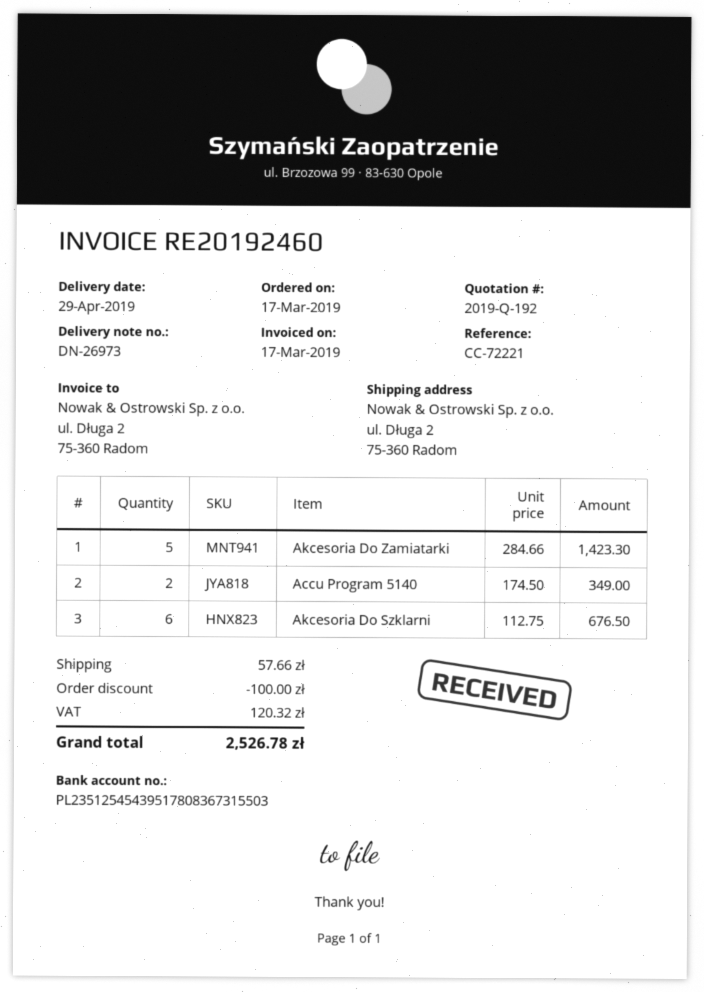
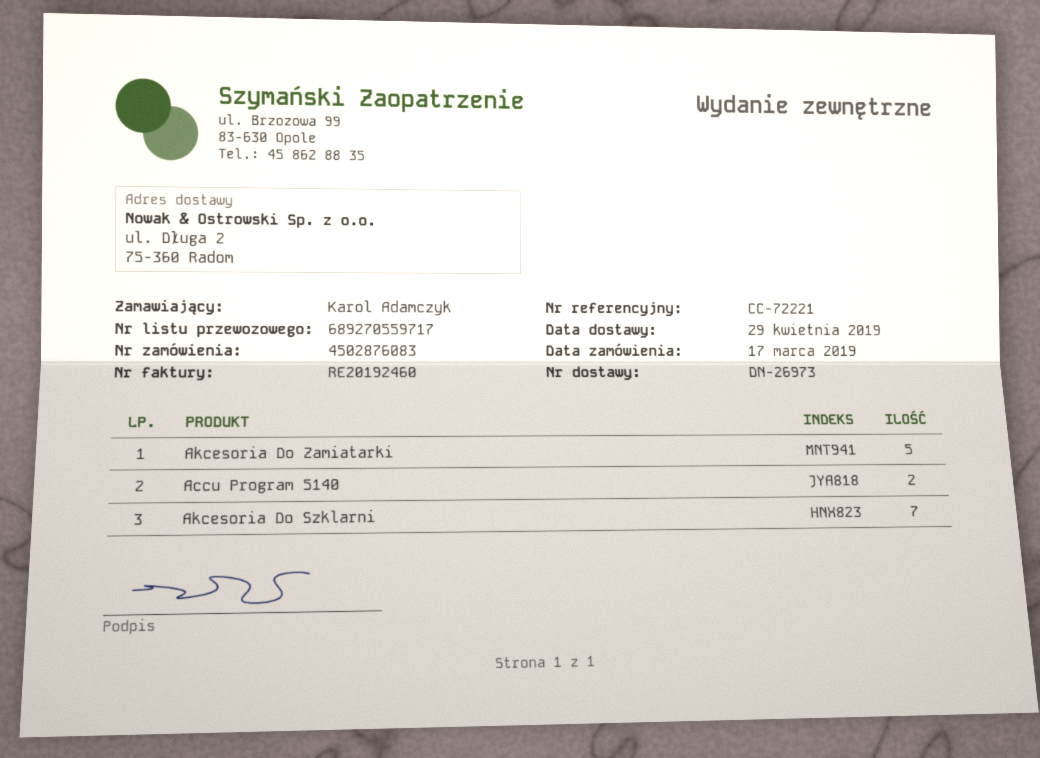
Akcesoria Do Szklarni: 6 -> 7

